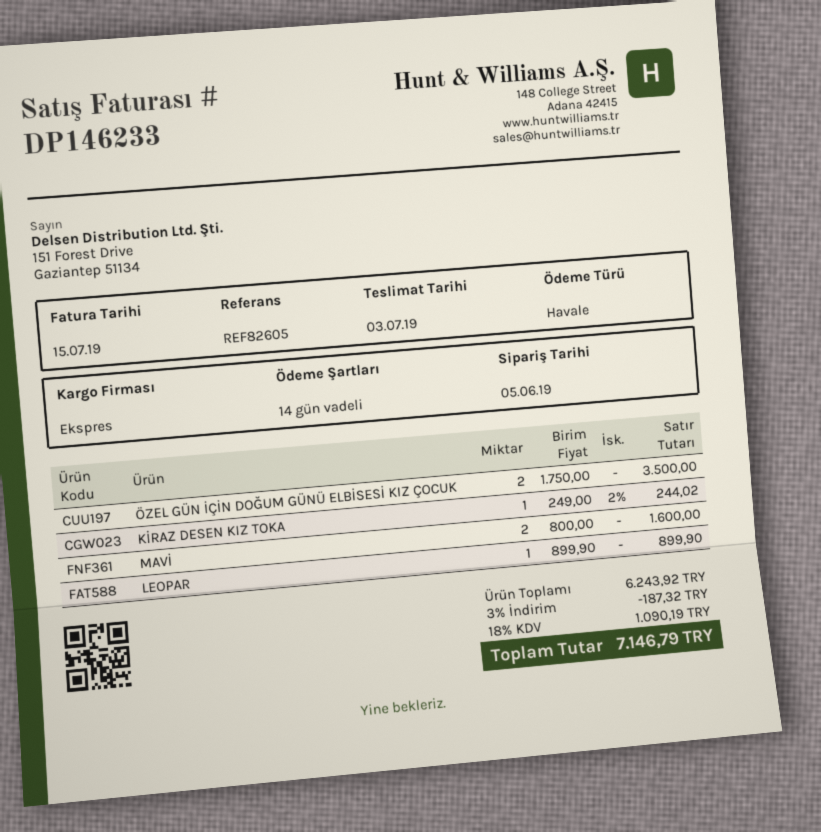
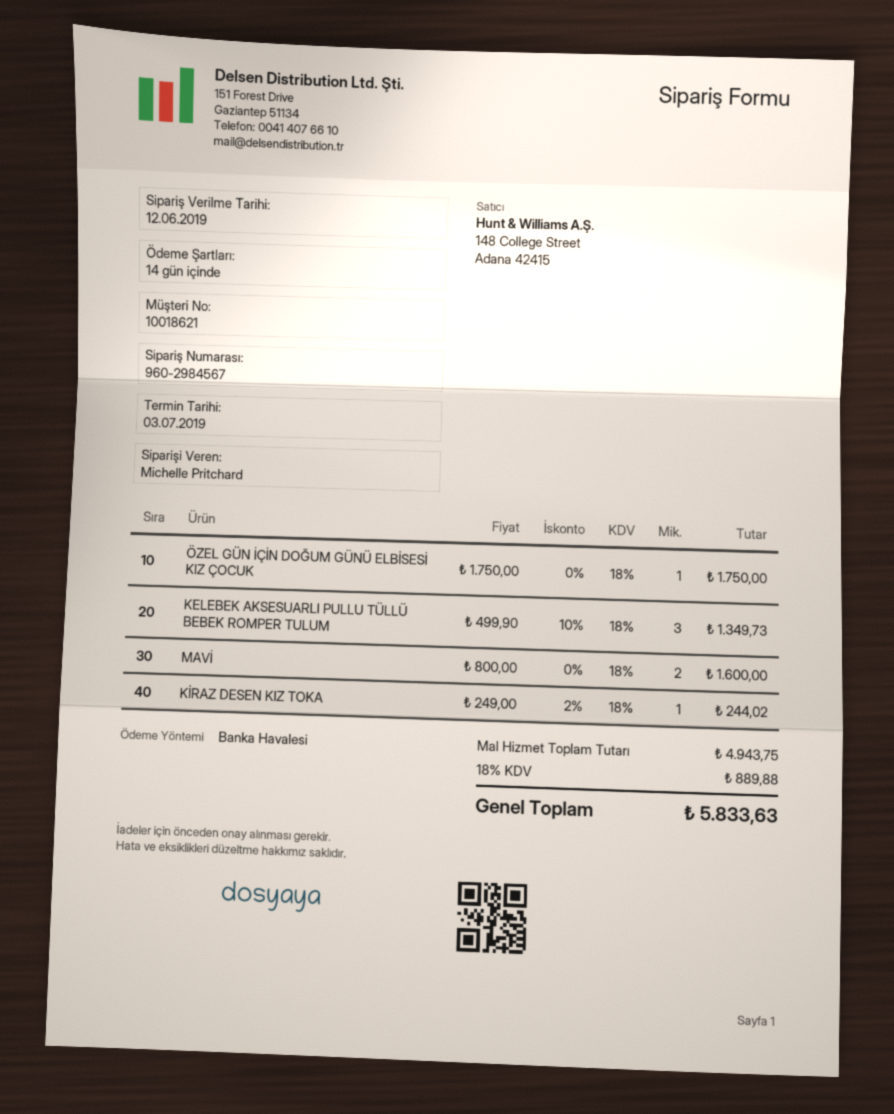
order date: 2019-06-05 -> 2019-06-12
ÖZEL GÜN İÇİN DOĞUM GÜNÜ ELBİSESİ KIZ ÇOCUK: 2 x 1750.00 = 3500.00 -> 1 x 1750.00 = 1750.00
LEOPAR: 1 x 899.90 = 899.90 -> none
KELEBEK AKSESUARLI PULLU TÜLLÜ BEBEK ROMPER TULUM: none -> 3 x 499.90 - 10% = 1349.73
subtotal: 6243.92 -> 4943.75
discount: 3% = 187.32 -> none
tax: 18% = 1090.19 -> 18% = 889.88
total: 7146.79 -> 5833.63

